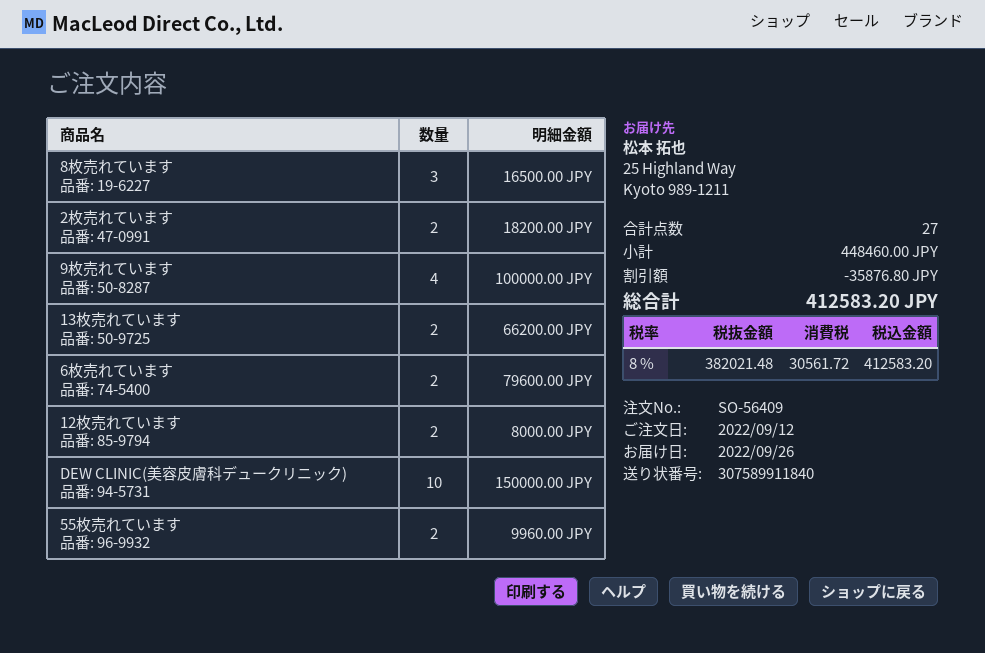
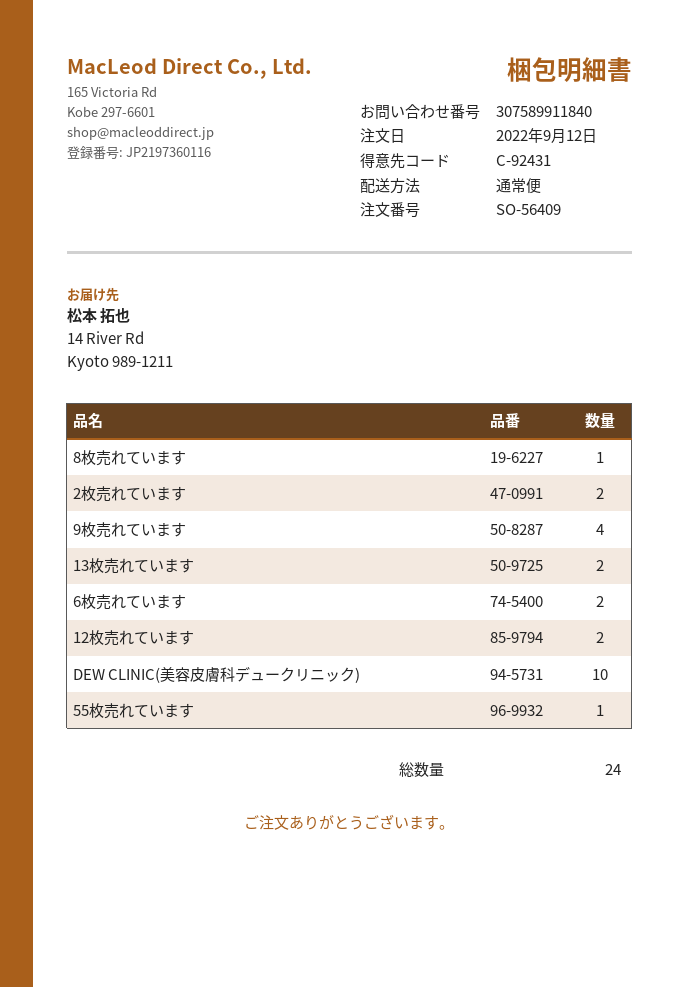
ship to: 25 Highland Way, Kyoto 989-1211 -> 14 River Rd, Kyoto 989-1211
8枚売れています: 3 -> 1
55枚売れています: 2 -> 1
total quantity: 27 -> 24

